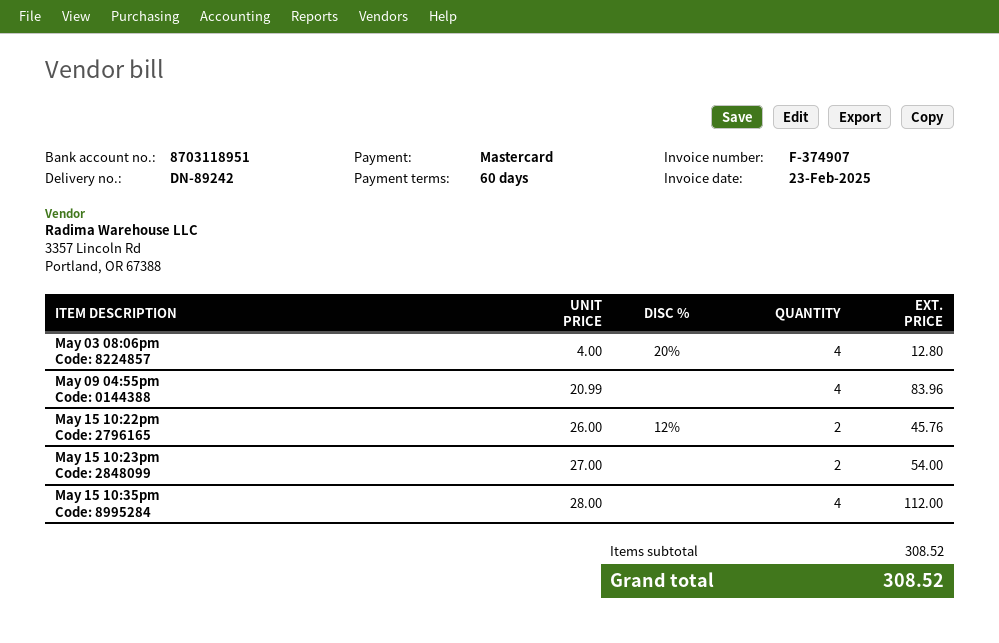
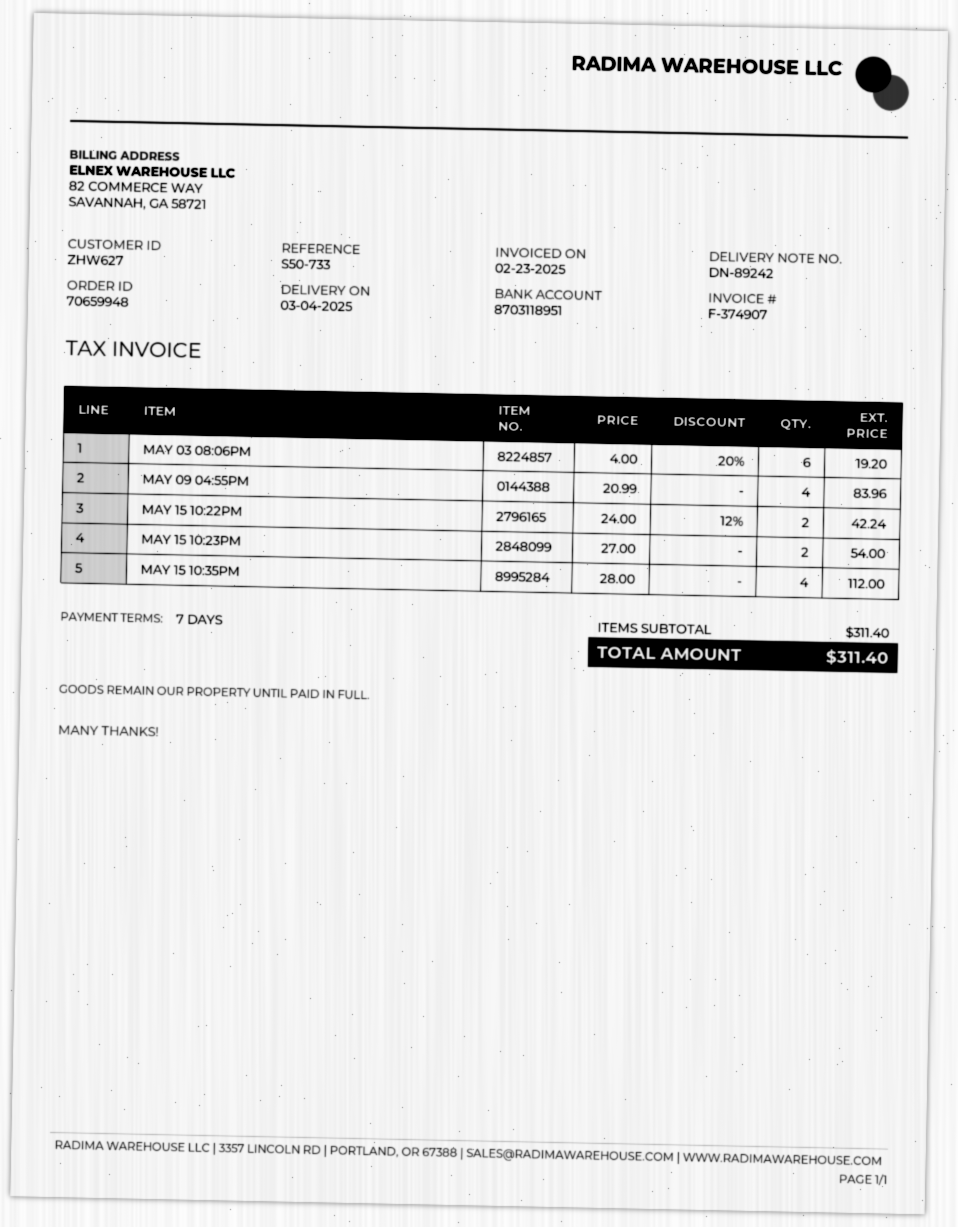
payment terms: 60 days -> 7 days
May 03 08:06pm: 4 x 4.00 - 20% = 12.80 -> 6 x 4.00 - 20% = 19.20
May 15 10:22pm: 2 x 26.00 - 12% = 45.76 -> 2 x 24.00 - 12% = 42.24
subtotal: 308.52 -> 311.40
total: 308.52 -> 311.40

